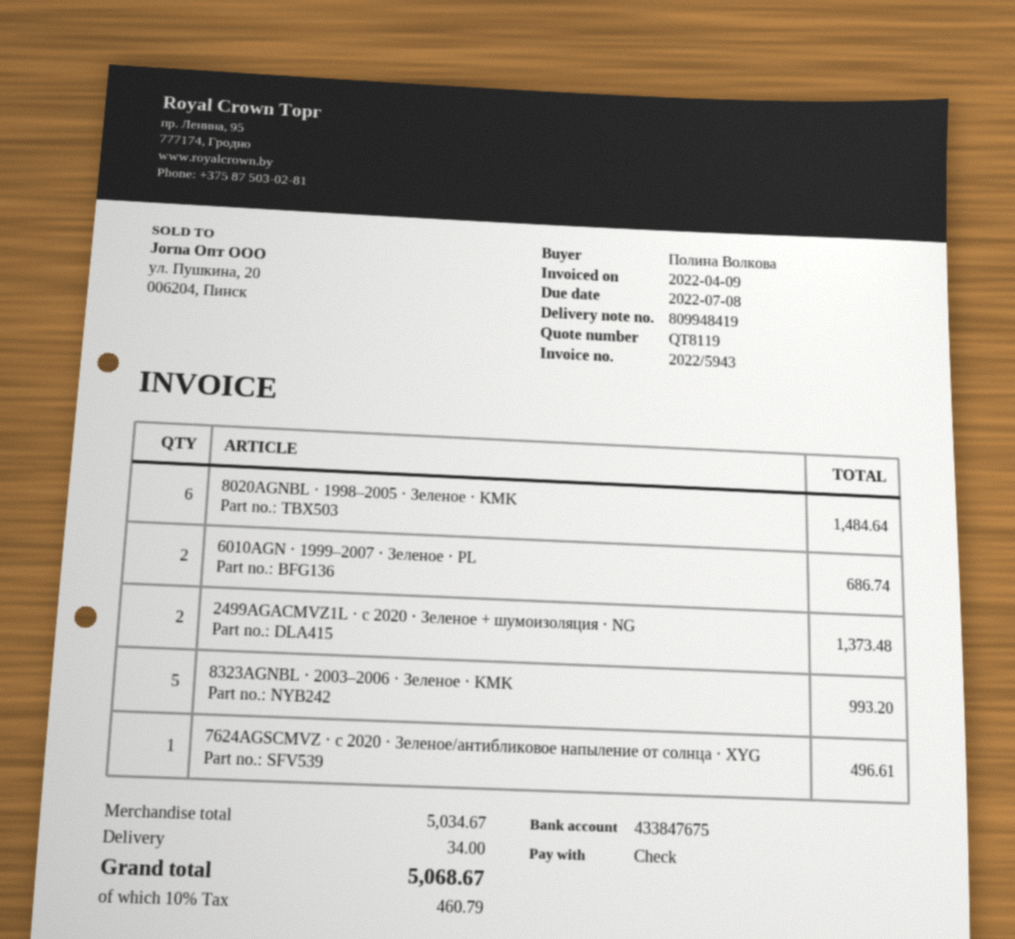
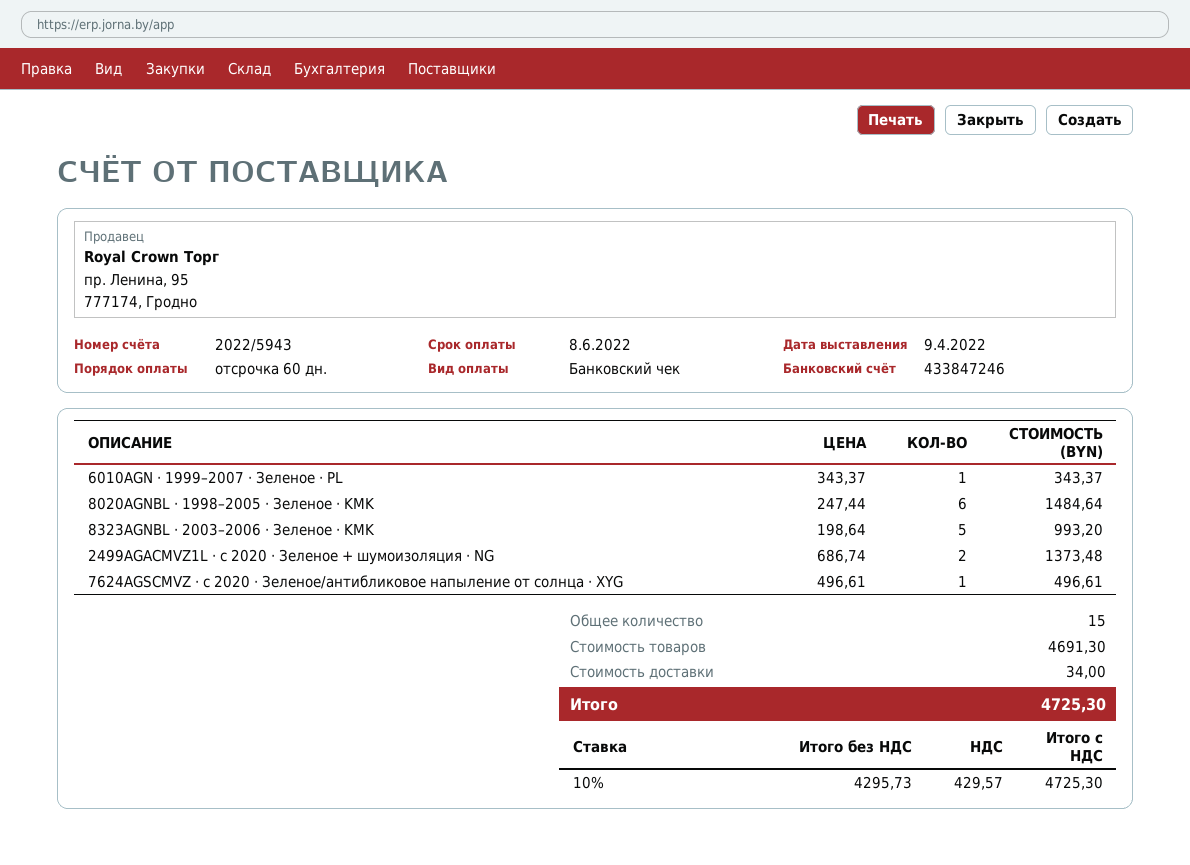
due date: 2022-07-08 -> 2022-06-08
bank account: 433847675 -> 433847246
6010AGN · 1999–2007 · Зеленое · PL: 2 for 686.74 -> 1 for 343.37
subtotal: 5034.67 -> 4691.30
tax: 10% = 460.79 -> 10% = 429.57
total: 5068.67 -> 4725.30

